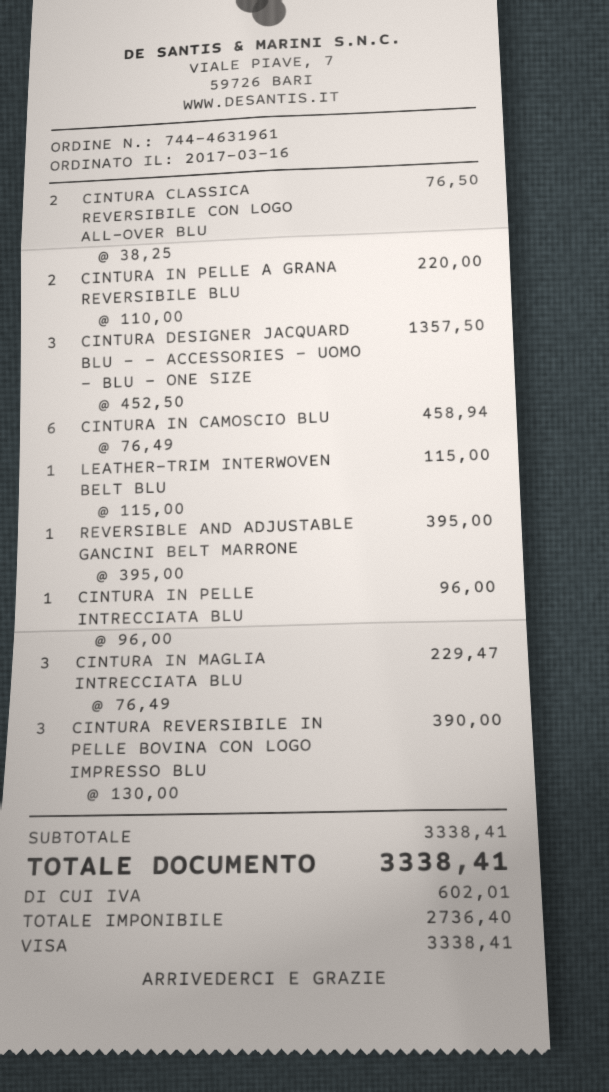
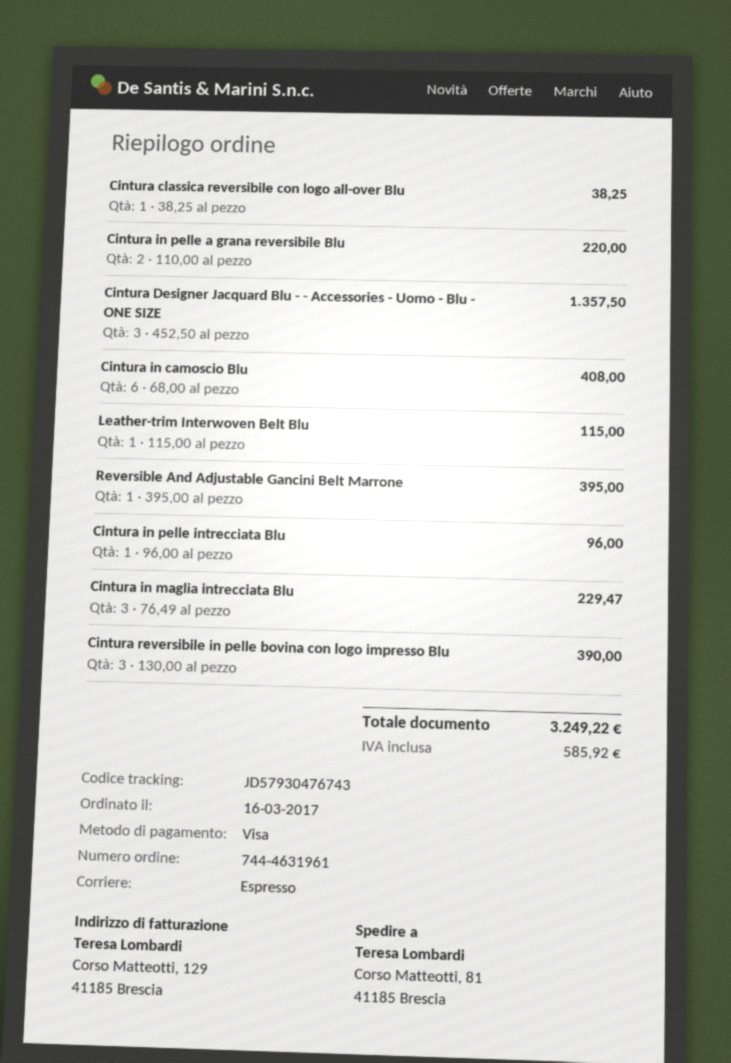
CINTURA CLASSICA REVERSIBILE CON LOGO ALL-OVER BLU: 2 x 38.25 = 76.50 -> 1 x 38.25 = 38.25
CINTURA IN CAMOSCIO BLU: 6 x 76.49 = 458.94 -> 6 x 68.00 = 408.00
tax: 602.01 -> 585.92
total: 3338.41 -> 3249.22

